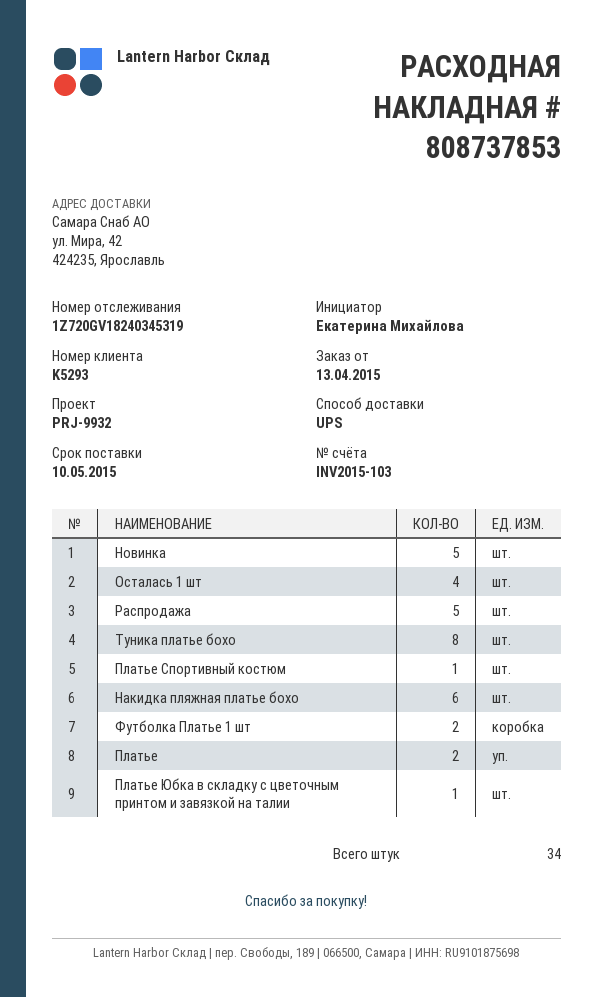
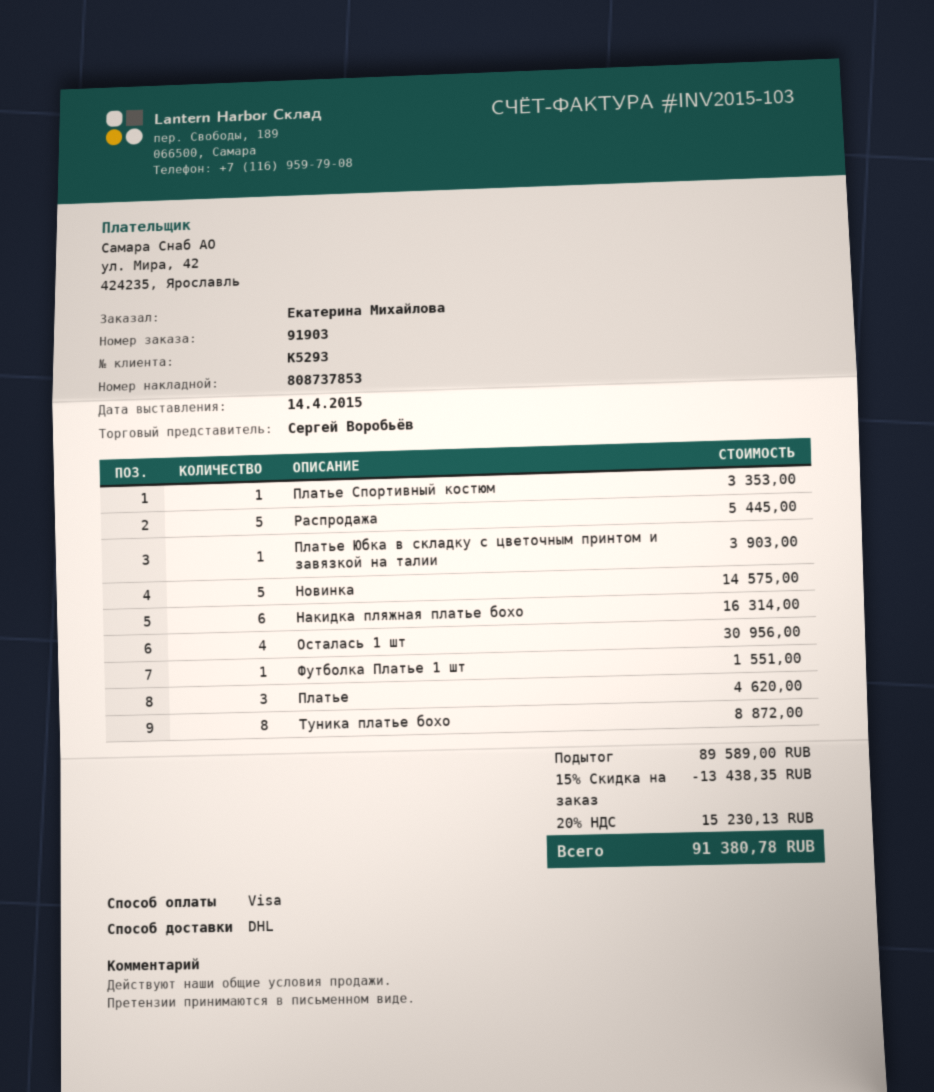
shipping method: UPS -> DHL
Футболка Платье 1 шт: 2 -> 1
Платье: 2 -> 3

